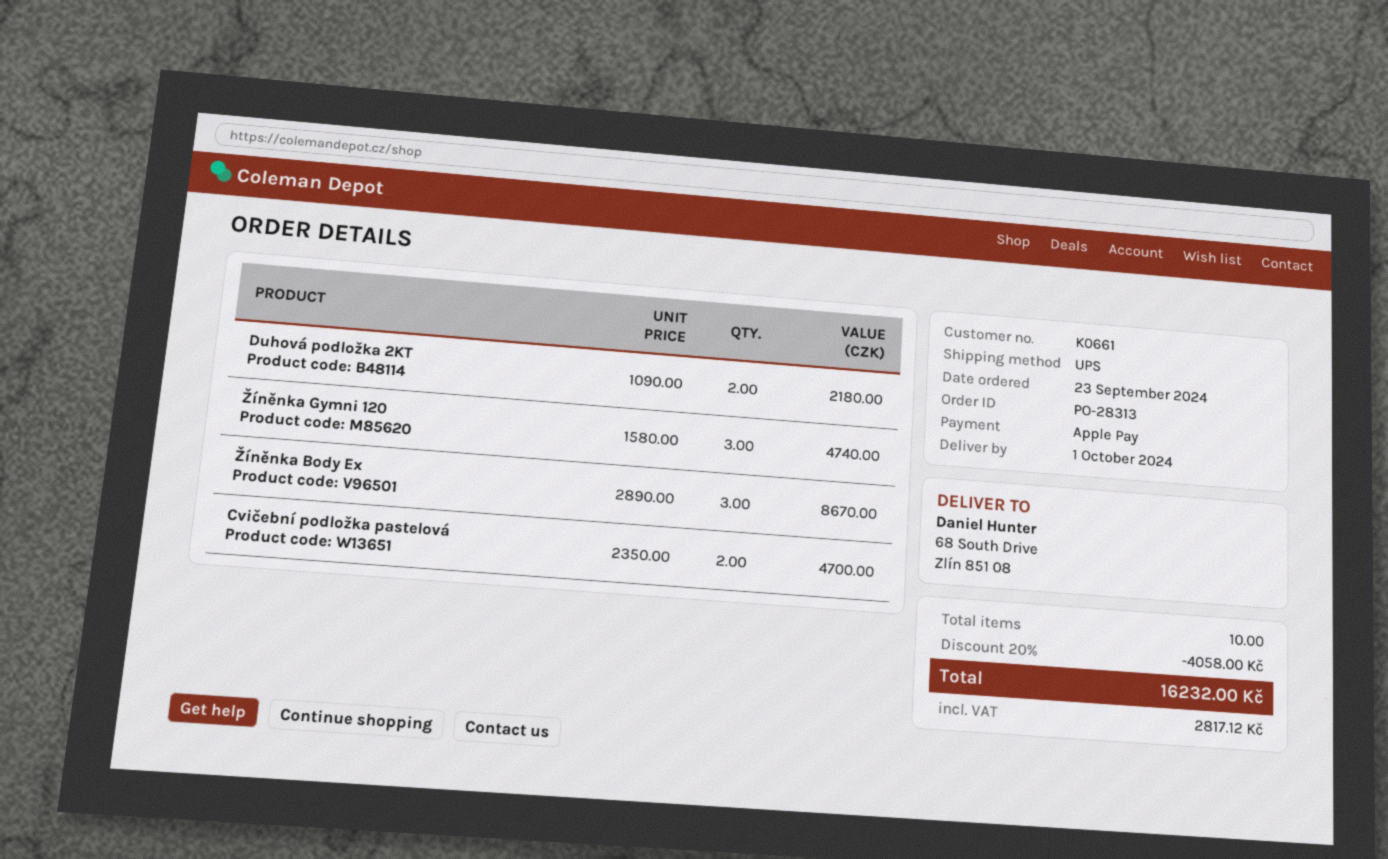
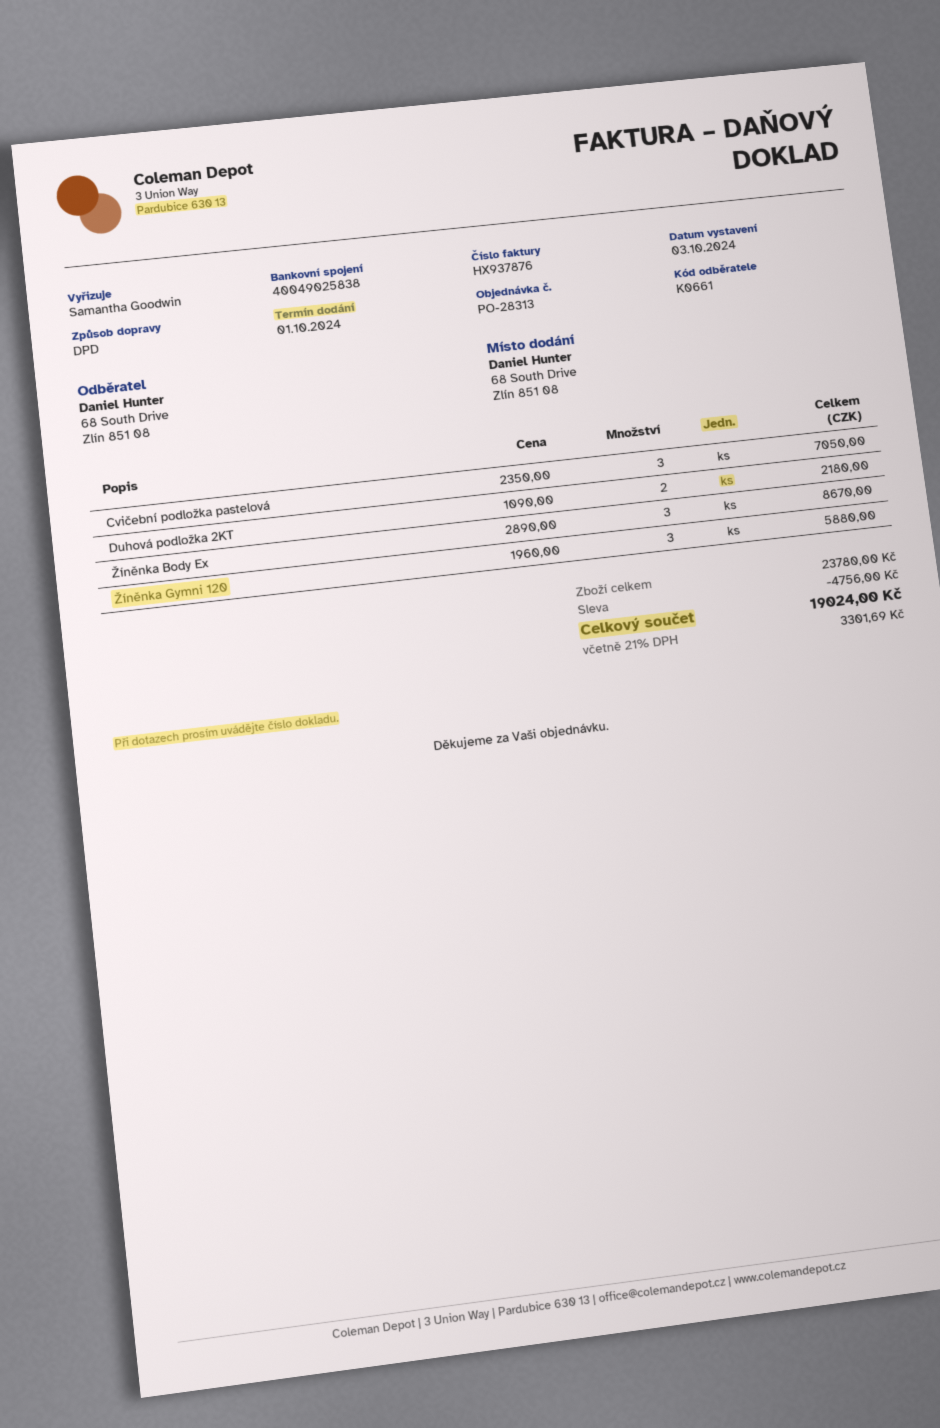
shipping method: UPS -> DPD
Žíněnka Gymni 120: 3 x 1580.00 = 4740.00 -> 3 x 1960.00 = 5880.00
Cvičební podložka pastelová: 2 x 2350.00 = 4700.00 -> 3 x 2350.00 = 7050.00
discount: 4058.00 -> 4756.00
tax: 2817.12 -> 3301.69
total: 16232.00 -> 19024.00

